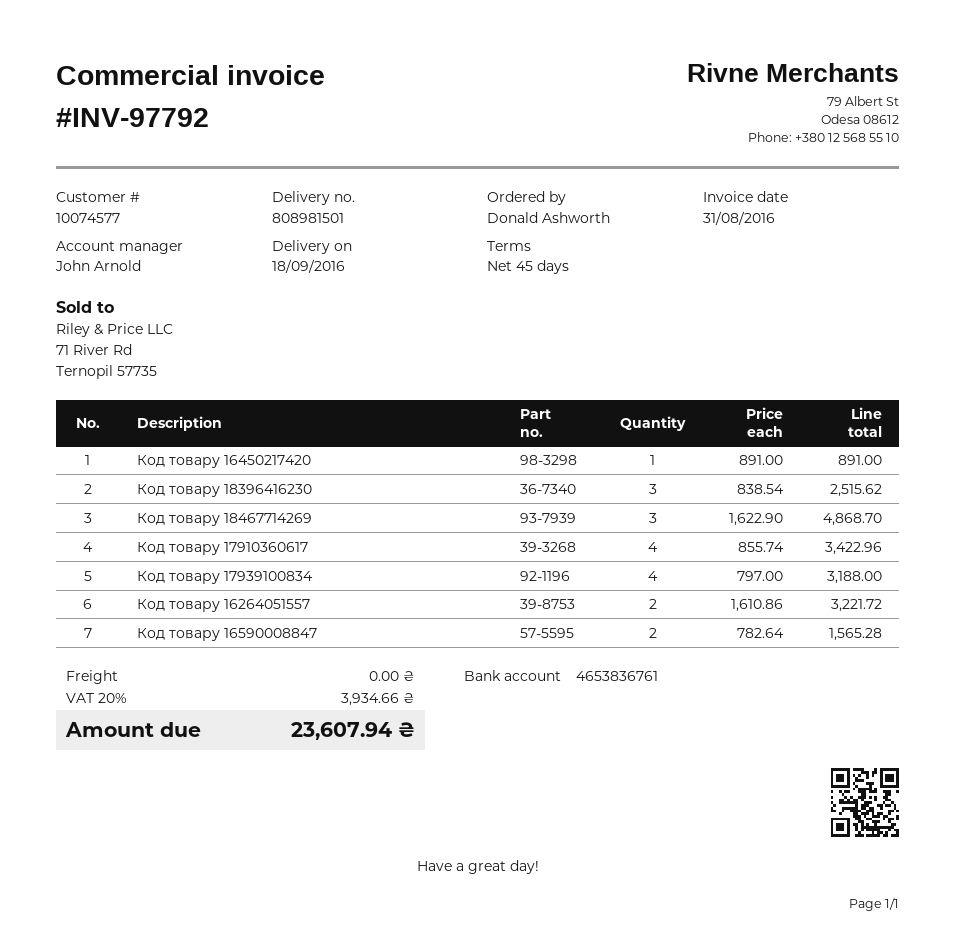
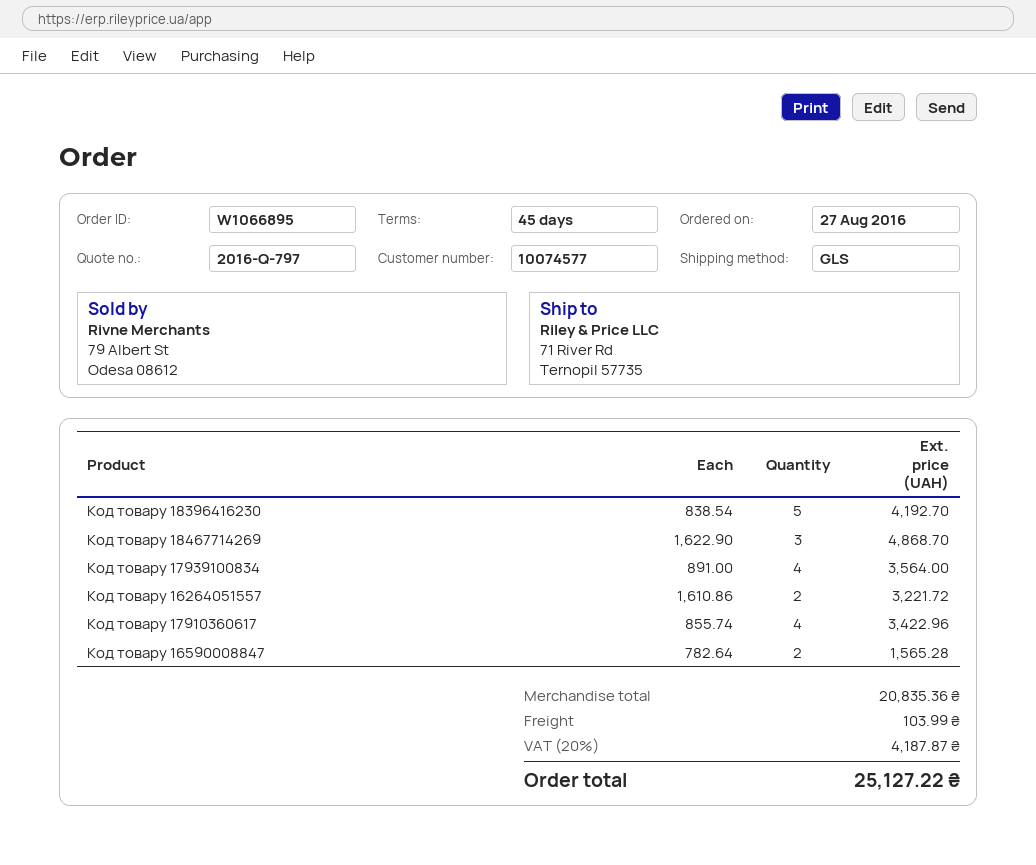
Код товару 16450217420: 1 x 891.00 = 891.00 -> none
Код товару 18396416230: 3 x 838.54 = 2515.62 -> 5 x 838.54 = 4192.70
Код товару 17939100834: 4 x 797.00 = 3188.00 -> 4 x 891.00 = 3564.00
shipping: 0.00 -> 103.99
tax: 20% = 3934.66 -> 20% = 4187.87
total: 23607.94 -> 25127.22

